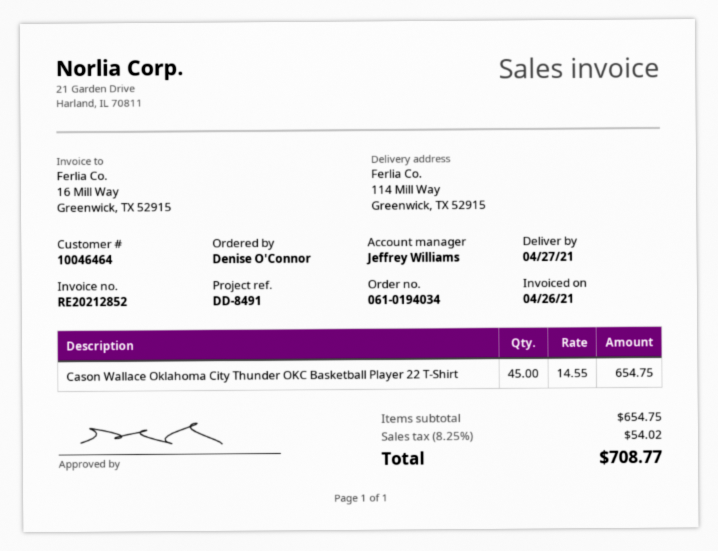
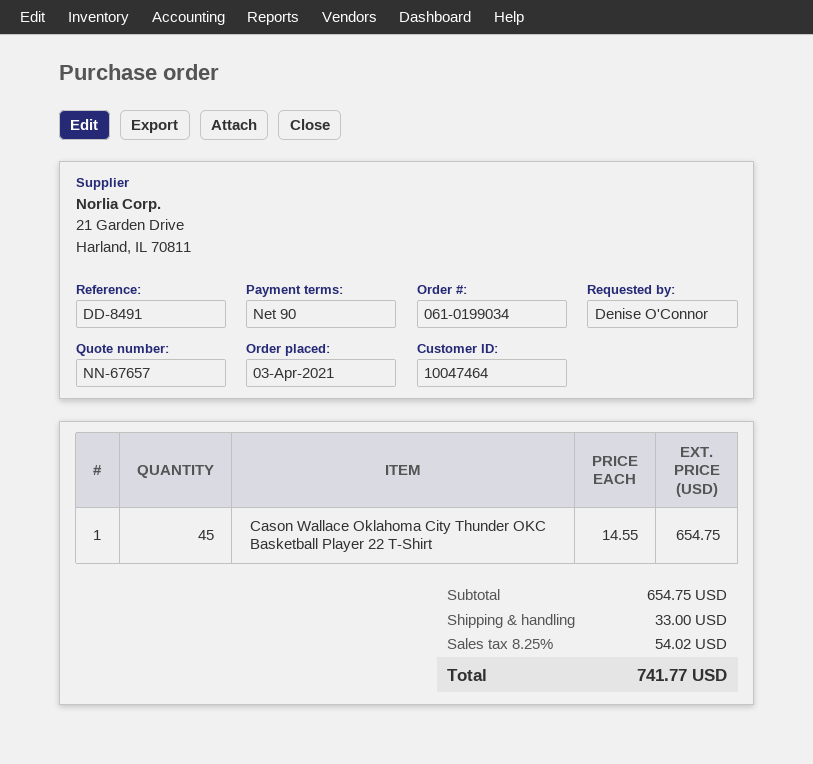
order number: 061-0194034 -> 061-0199034
customer number: 10046464 -> 10047464
shipping: none -> 33.00
total: 708.77 -> 741.77

